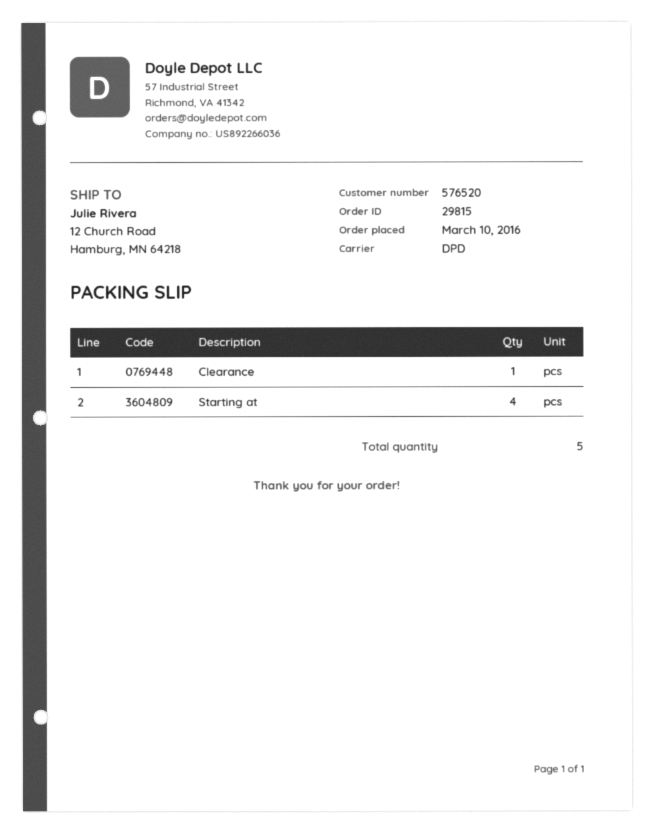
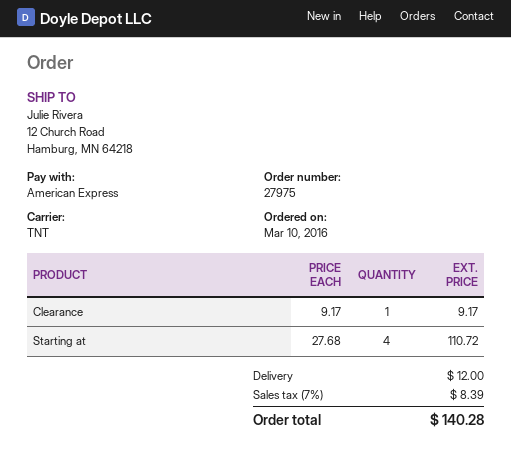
order number: 29815 -> 27975
shipping method: DPD -> TNT

